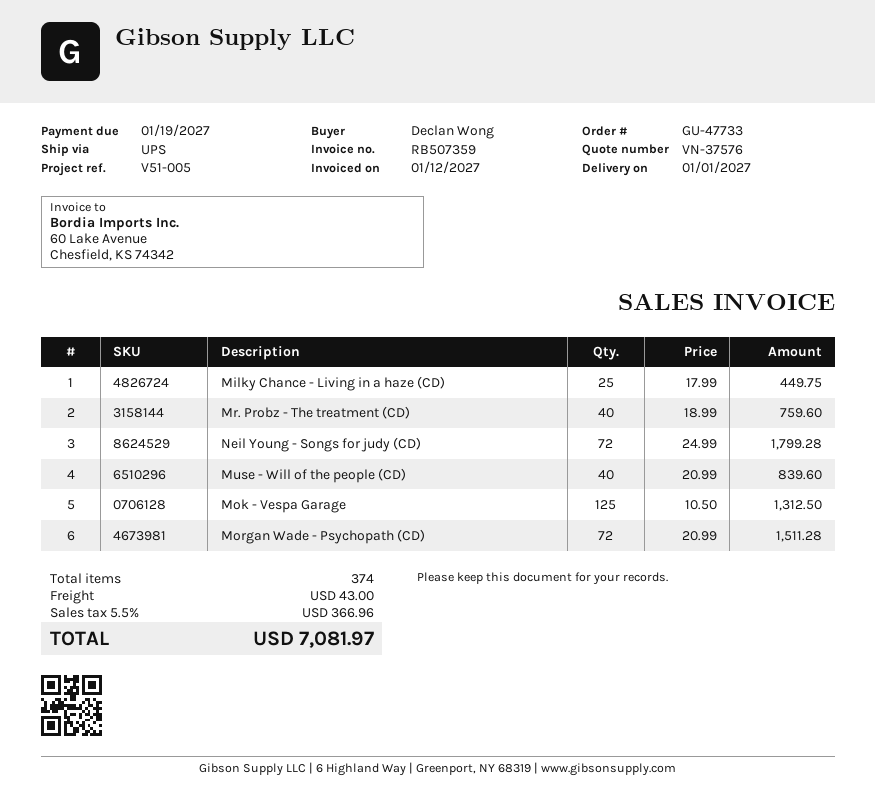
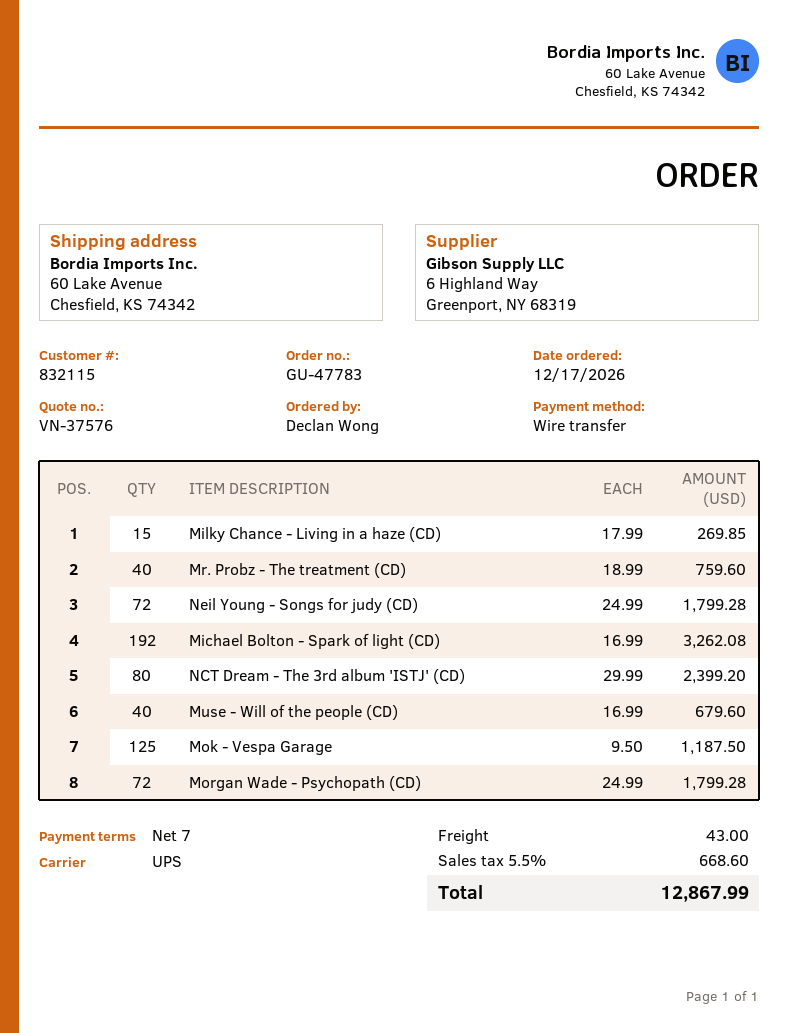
order number: GU-47733 -> GU-47783
Milky Chance - Living in a haze (CD): 25 x 17.99 = 449.75 -> 15 x 17.99 = 269.85
Muse - Will of the people (CD): 40 x 20.99 = 839.60 -> 40 x 16.99 = 679.60
Mok - Vespa Garage: 125 x 10.50 = 1312.50 -> 125 x 9.50 = 1187.50
Morgan Wade - Psychopath (CD): 72 x 20.99 = 1511.28 -> 72 x 24.99 = 1799.28
Michael Bolton - Spark of light (CD): none -> 192 x 16.99 = 3262.08
NCT Dream - The 3rd album 'ISTJ' (CD): none -> 80 x 29.99 = 2399.20
tax: 5.5% = 366.96 -> 5.5% = 668.60
total: 7081.97 -> 12867.99

